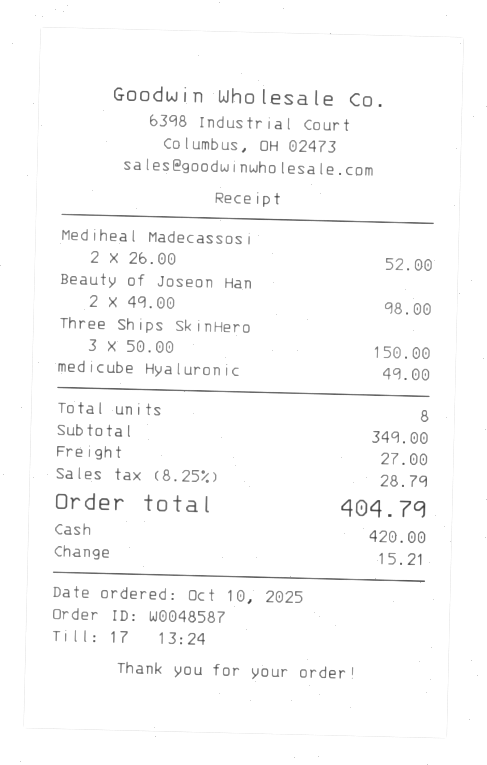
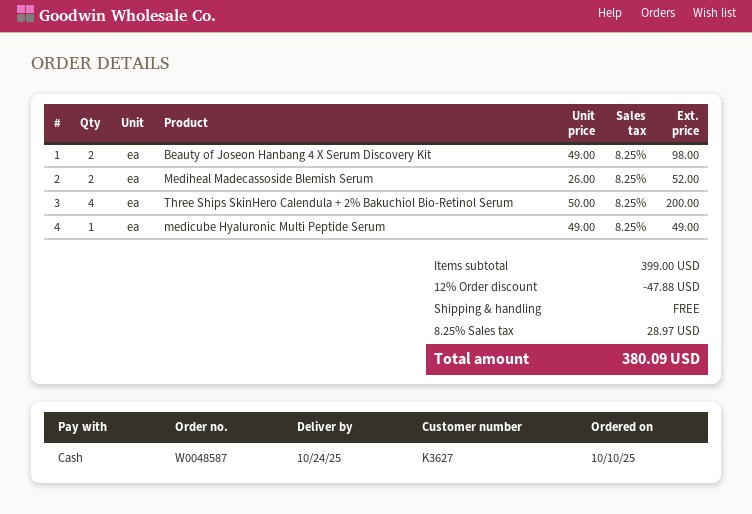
Three Ships SkinHero: 3 x 50.00 = 150.00 -> 4 x 50.00 = 200.00
subtotal: 349.00 -> 399.00
discount: none -> 12% = 47.88
shipping: 27.00 -> 0.00
tax: 8.25% = 28.79 -> 8.25% = 28.97
total: 404.79 -> 380.09

